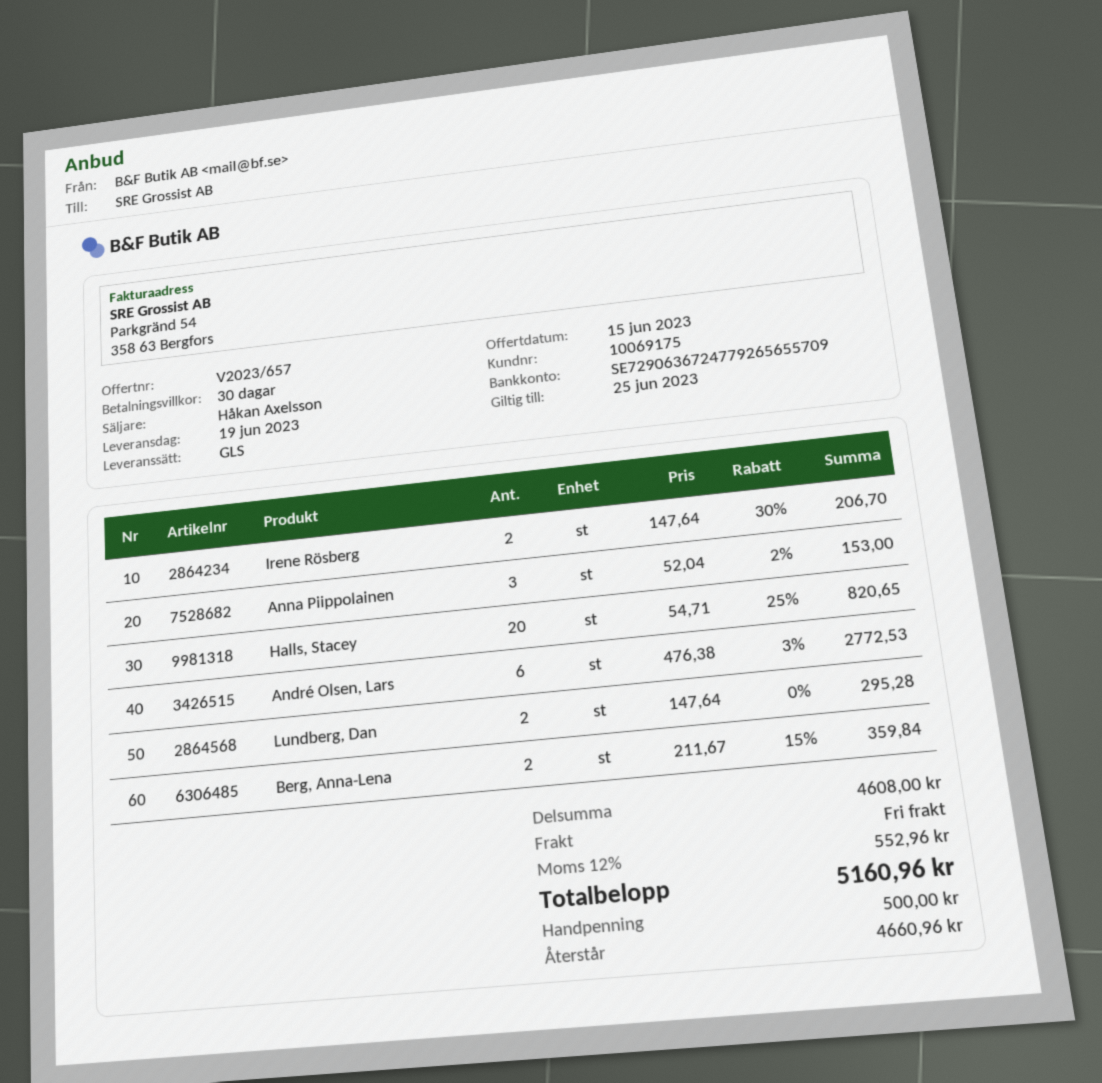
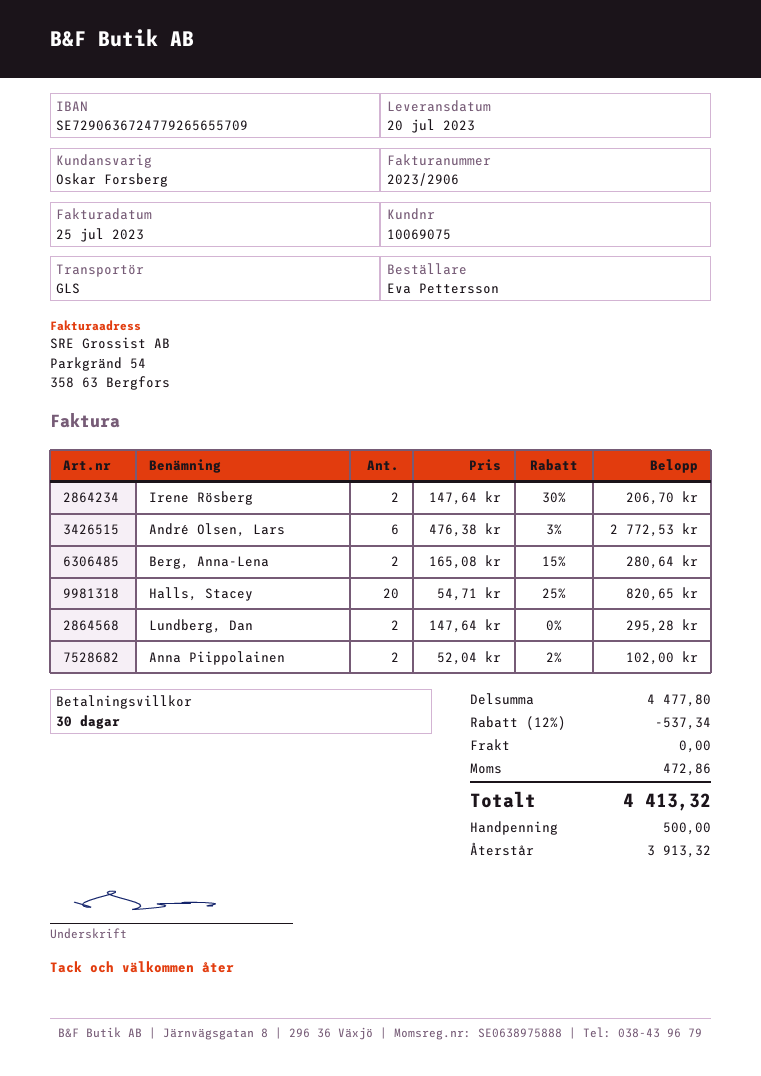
delivery date: 2023-06-19 -> 2023-07-20
customer number: 10069175 -> 10069075
sales rep: Håkan Axelsson -> Oskar Forsberg
Anna Piippolainen: 3 x 52.04 - 2% = 153.00 -> 2 x 52.04 - 2% = 102.00
Berg, Anna-Lena: 2 x 211.67 - 15% = 359.84 -> 2 x 165.08 - 15% = 280.64
subtotal: 4608.00 -> 4477.80
discount: none -> 12% = 537.34
tax: 552.96 -> 472.86
total: 5160.96 -> 4413.32
balance: 4660.96 -> 3913.32

